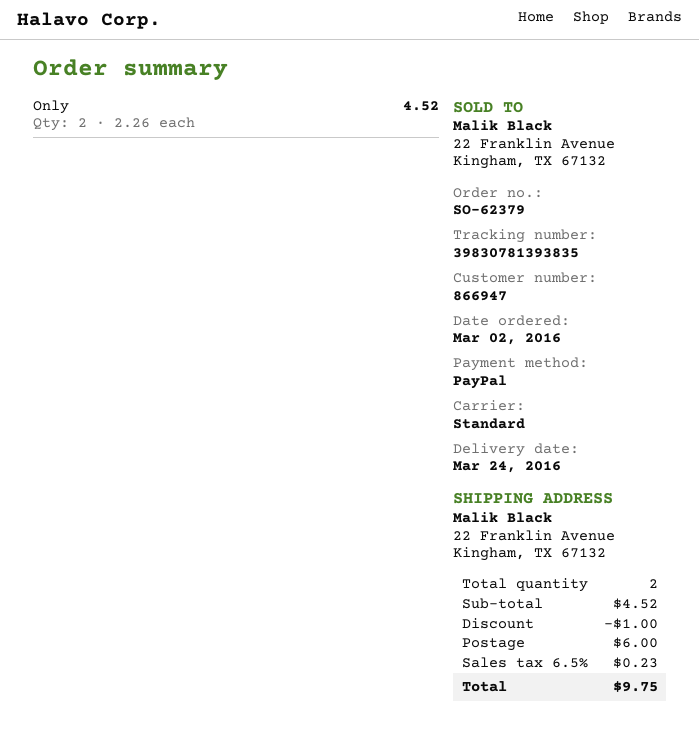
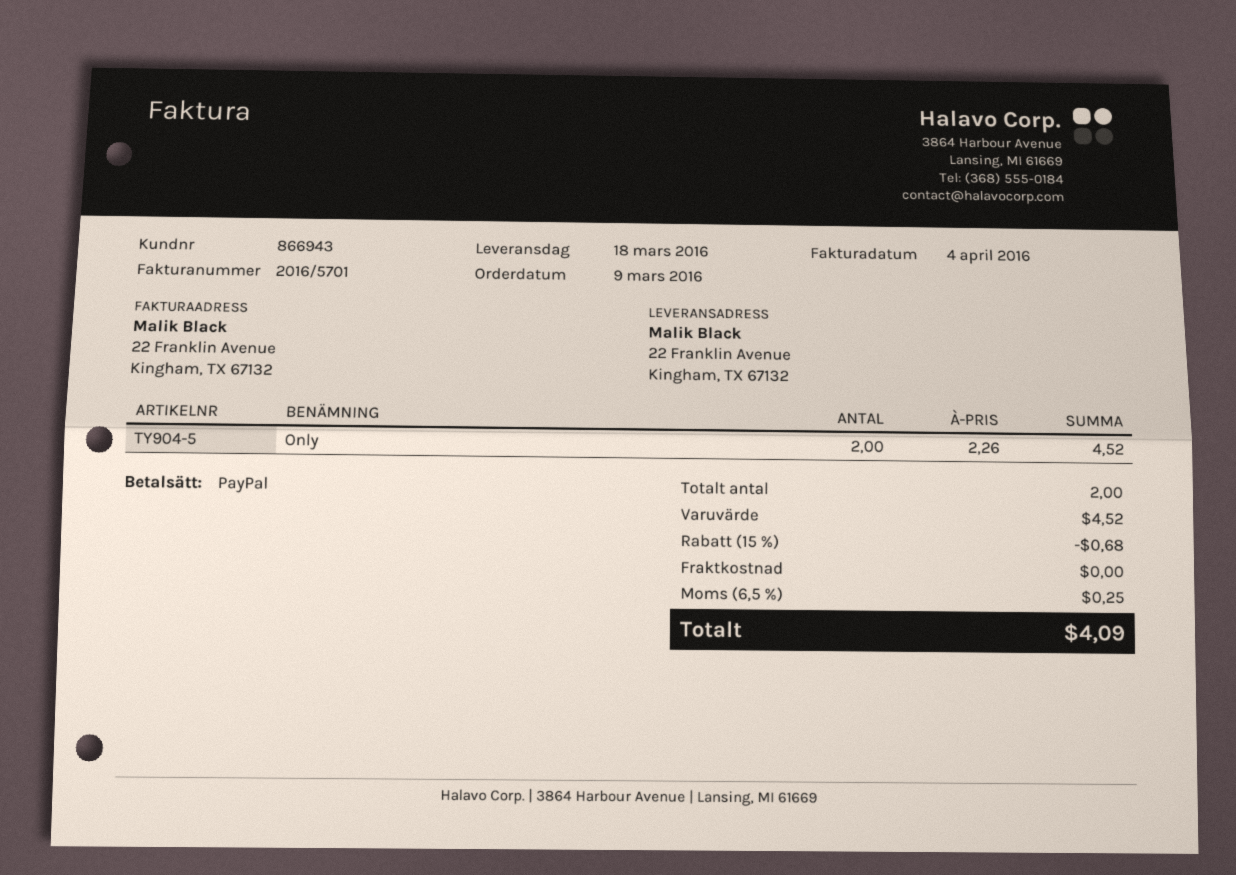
order date: 2016-03-02 -> 2016-03-09
delivery date: 2016-03-24 -> 2016-03-18
customer number: 866947 -> 866943
discount: 1.00 -> 0.68
shipping: 6.00 -> 0.00
tax: 6.5% = 0.23 -> 6.5% = 0.25
total: 9.75 -> 4.09

